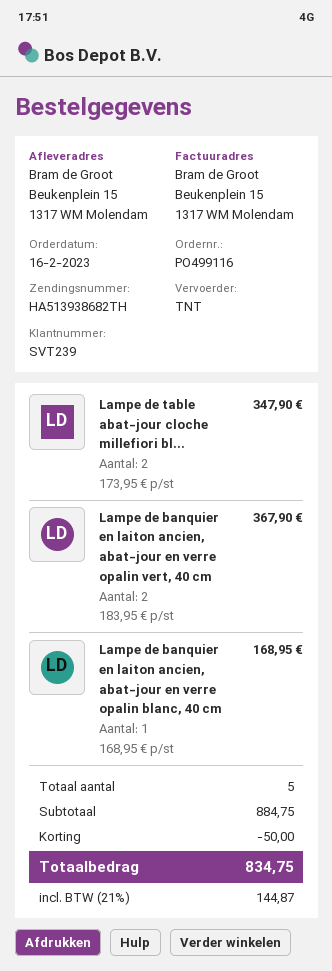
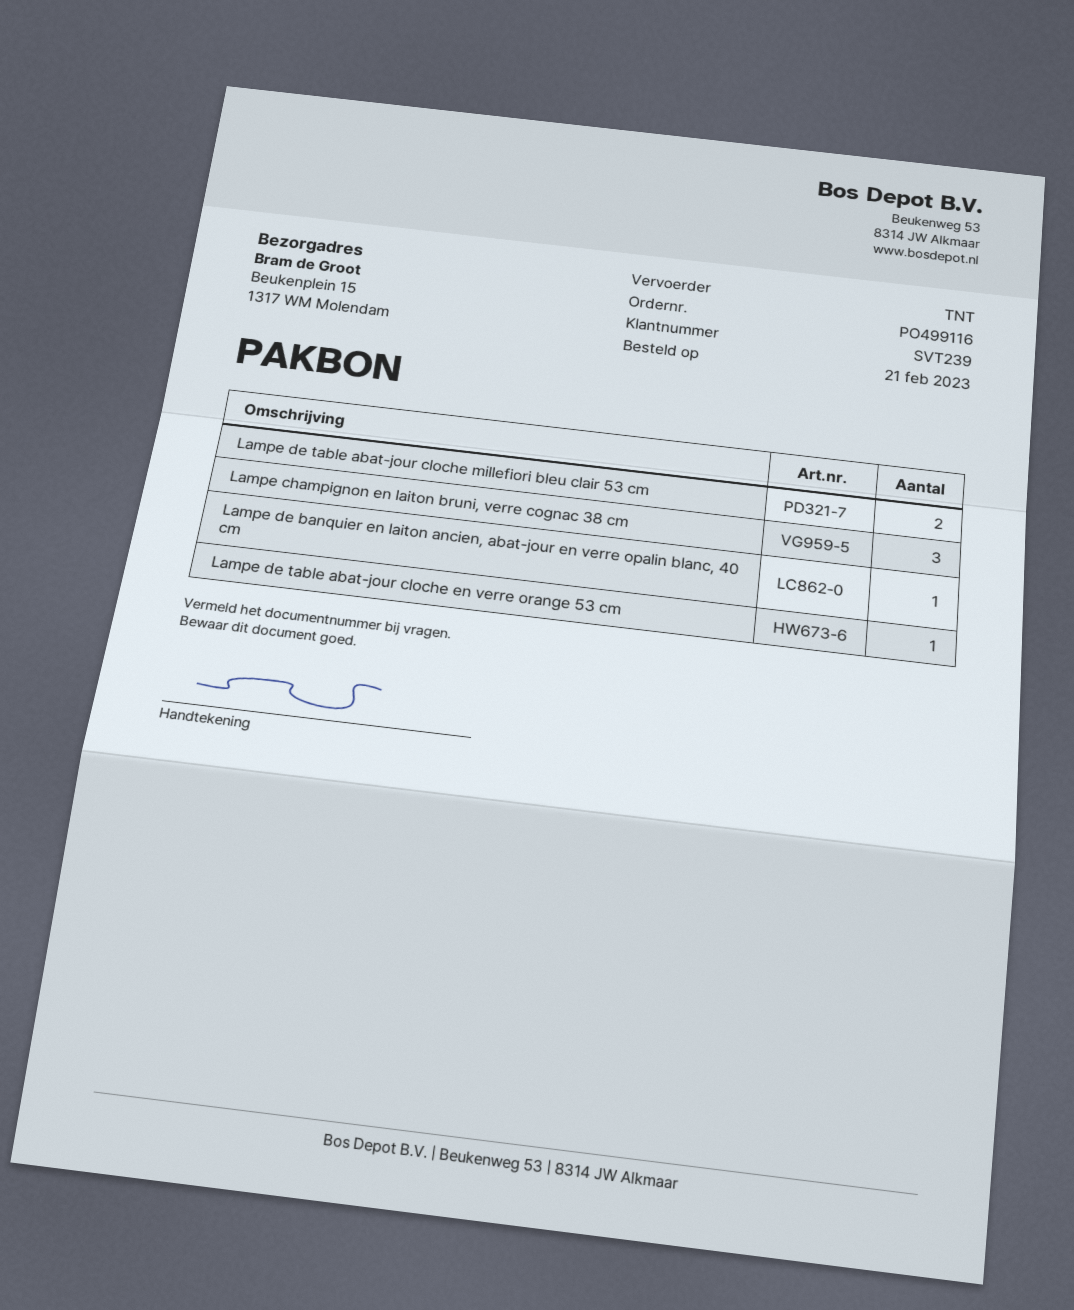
order date: 2023-02-16 -> 2023-02-21
Lampe de banquier en laiton ancien, abat-jour en verre opalin vert, 40 cm: 2 -> none
Lampe champignon en laiton bruni, verre cognac 38 cm: none -> 3
Lampe de table abat-jour cloche en verre orange 53 cm: none -> 1

